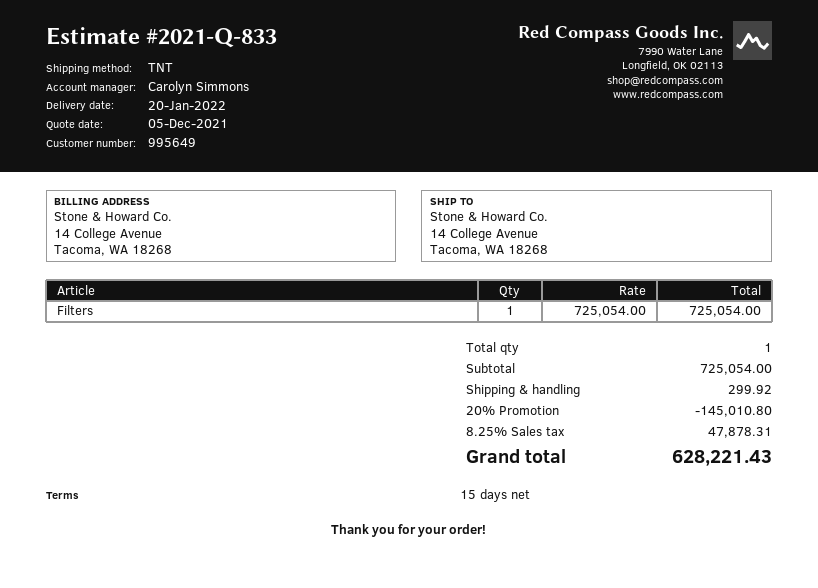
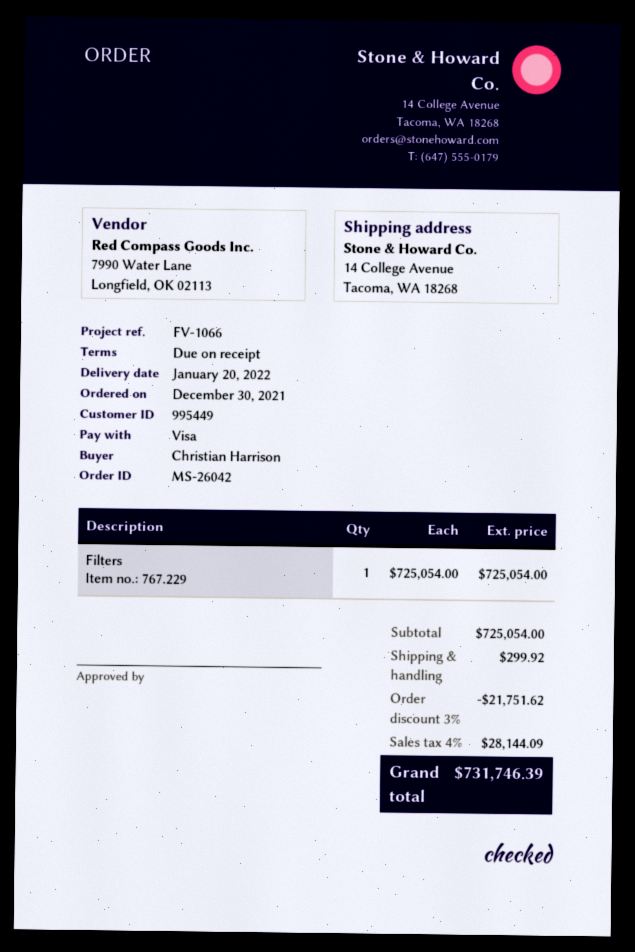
payment terms: 15 days -> on receipt
customer number: 995649 -> 995449
discount: 20% = 145010.80 -> 3% = 21751.62
tax: 8.25% = 47878.31 -> 4% = 28144.09
total: 628221.43 -> 731746.39

